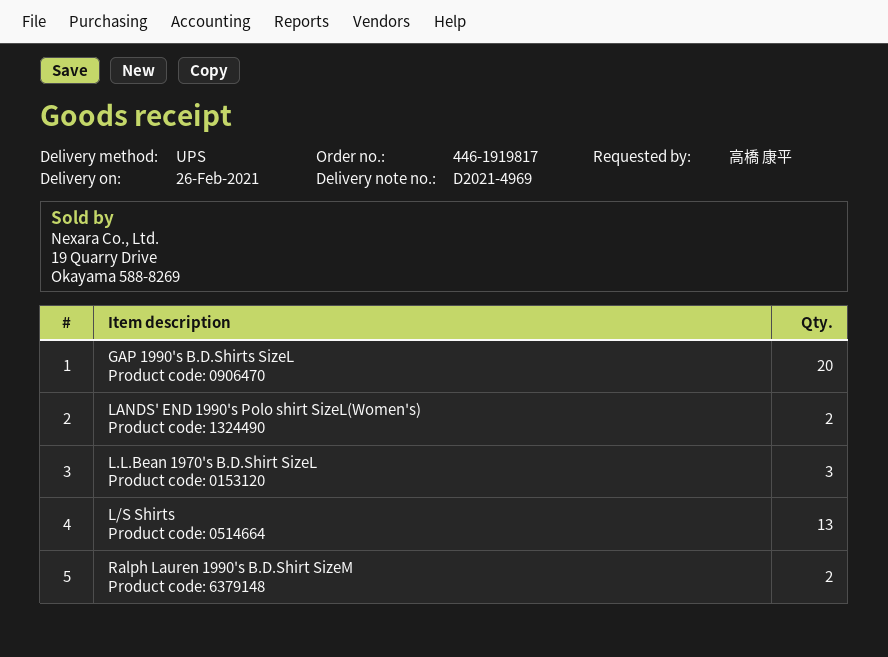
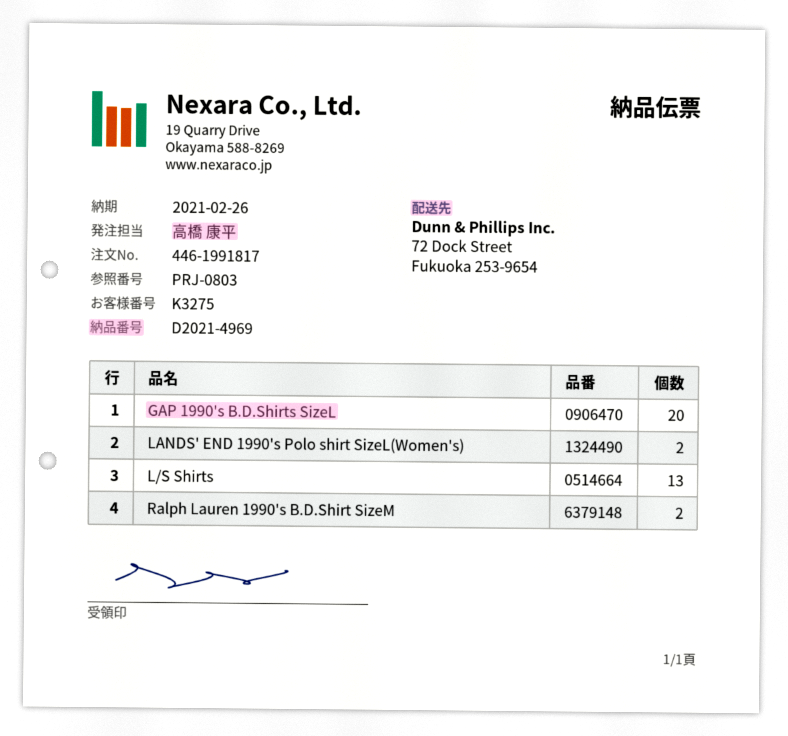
order number: 446-1919817 -> 446-1991817
L.L.Bean 1970's B.D.Shirt SizeL: 3 -> none

